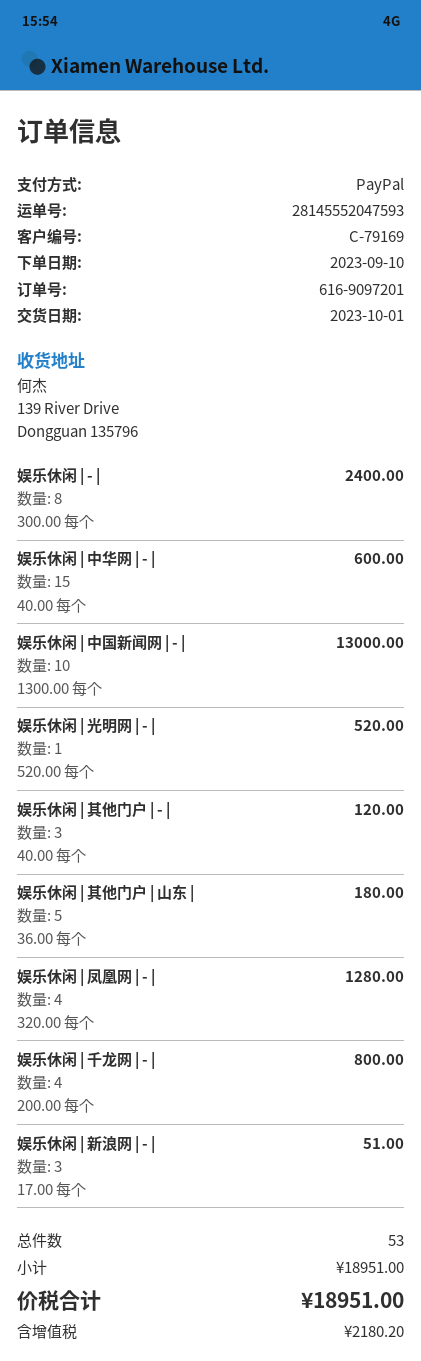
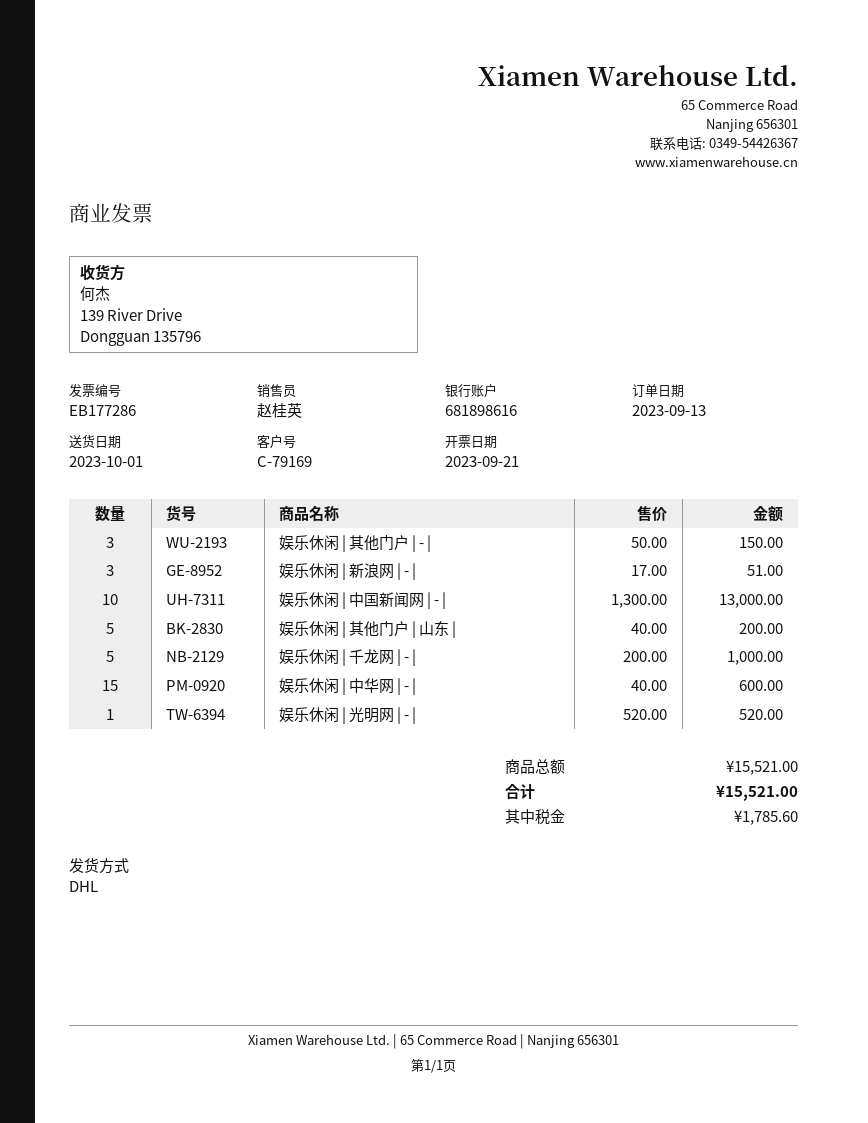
order date: 2023-09-10 -> 2023-09-13
娱乐休闲 | - |: 8 x 300.00 = 2400.00 -> none
娱乐休闲 | 其他门户 | - |: 3 x 40.00 = 120.00 -> 3 x 50.00 = 150.00
娱乐休闲 | 其他门户 | 山东 |: 5 x 36.00 = 180.00 -> 5 x 40.00 = 200.00
娱乐休闲 | 凤凰网 | - |: 4 x 320.00 = 1280.00 -> none
娱乐休闲 | 千龙网 | - |: 4 x 200.00 = 800.00 -> 5 x 200.00 = 1000.00
subtotal: 18951.00 -> 15521.00
tax: 2180.20 -> 1785.60
total: 18951.00 -> 15521.00

